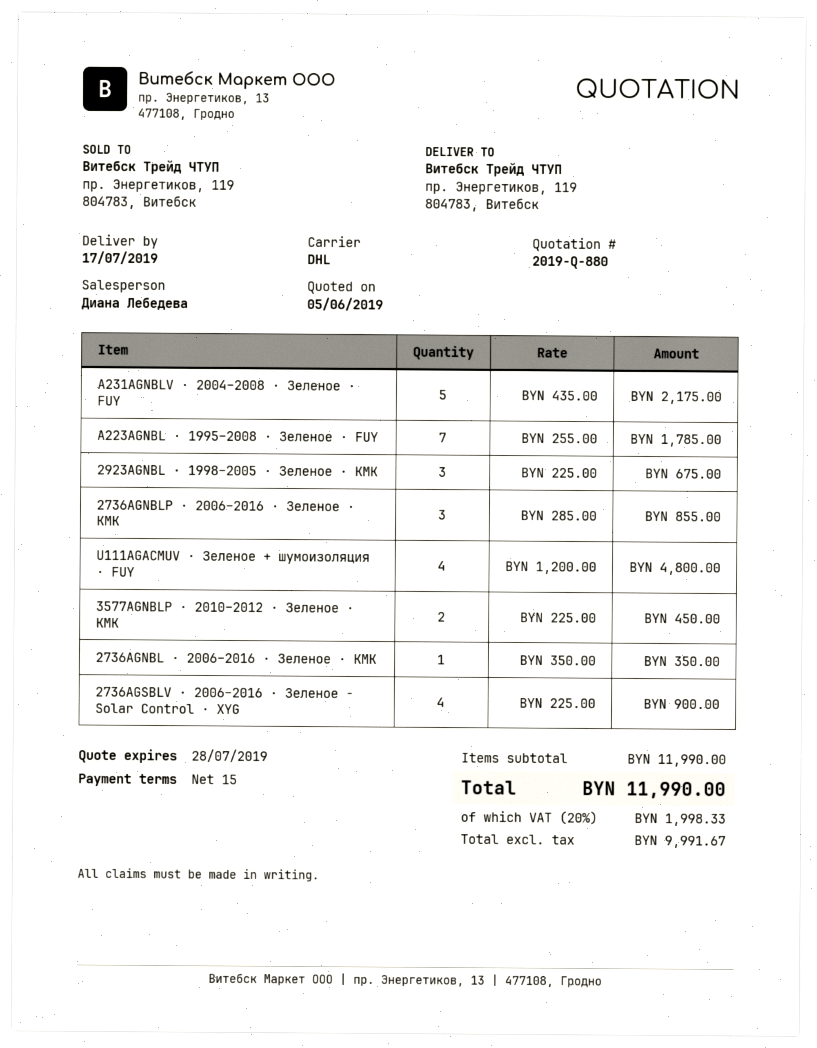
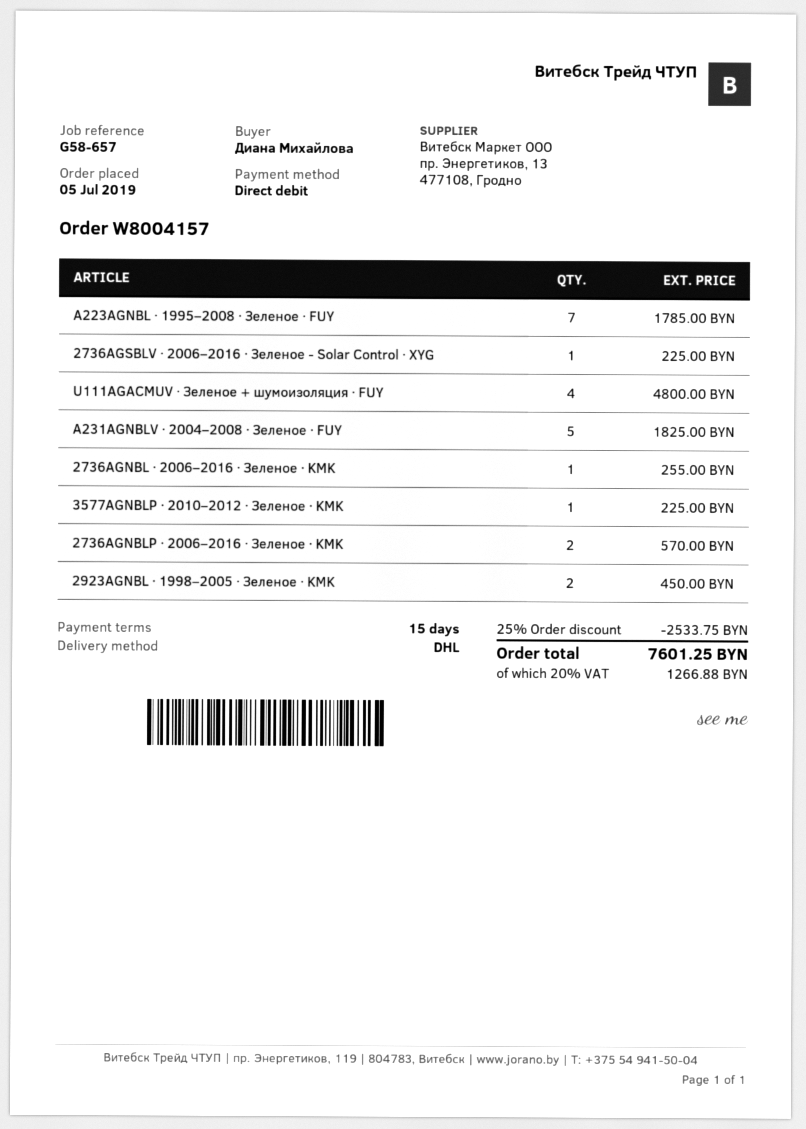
A231AGNBLV · 2004–2008 · Зеленое · FUY: 5 for 2175.00 -> 5 for 1825.00
2923AGNBL · 1998–2005 · Зеленое · KMK: 3 for 675.00 -> 2 for 450.00
2736AGNBLP · 2006–2016 · Зеленое · KMK: 3 for 855.00 -> 2 for 570.00
3577AGNBLP · 2010–2012 · Зеленое · KMK: 2 for 450.00 -> 1 for 225.00
2736AGNBL · 2006–2016 · Зеленое · KMK: 1 for 350.00 -> 1 for 255.00
2736AGSBLV · 2006–2016 · Зеленое - Solar Control · XYG: 4 for 900.00 -> 1 for 225.00
discount: none -> 25% = 2533.75
tax: 20% = 1998.33 -> 20% = 1266.88
total: 11990.00 -> 7601.25

